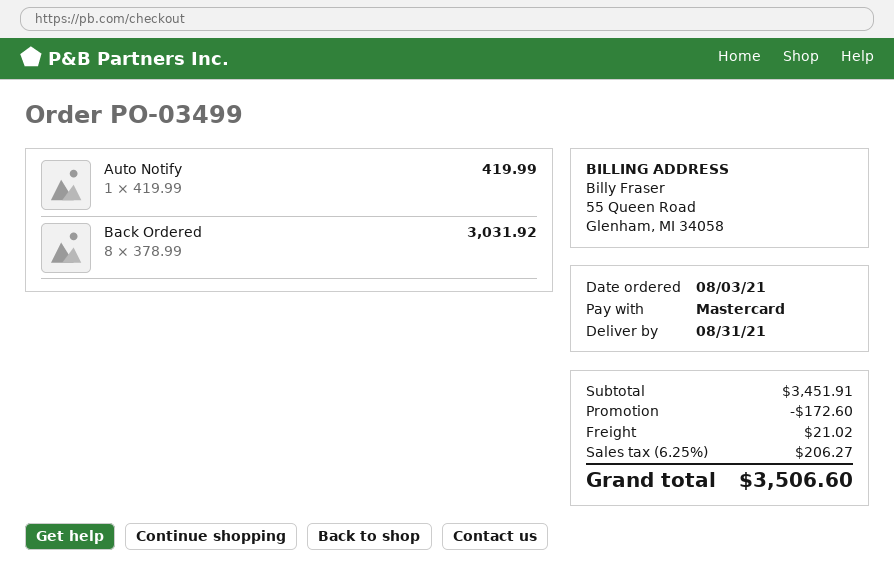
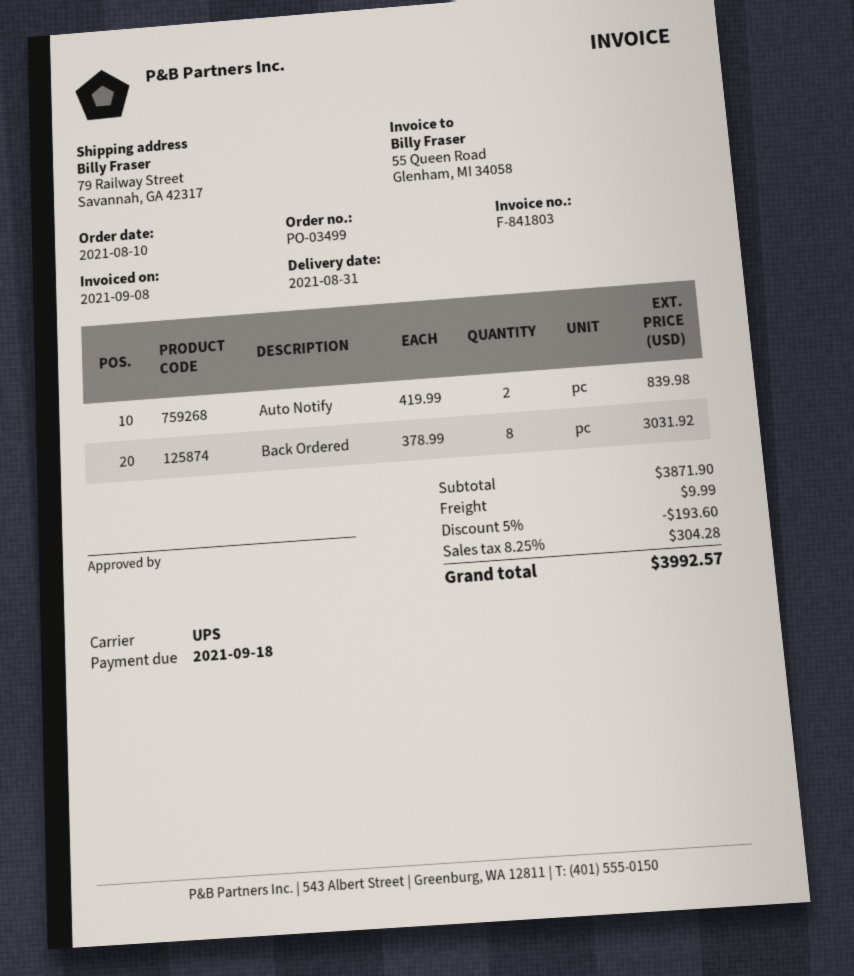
order date: 2021-08-03 -> 2021-08-10
Auto Notify: 1 x 419.99 = 419.99 -> 2 x 419.99 = 839.98
subtotal: 3451.91 -> 3871.90
discount: 172.60 -> 193.60
shipping: 21.02 -> 9.99
tax: 6.25% = 206.27 -> 8.25% = 304.28
total: 3506.60 -> 3992.57

